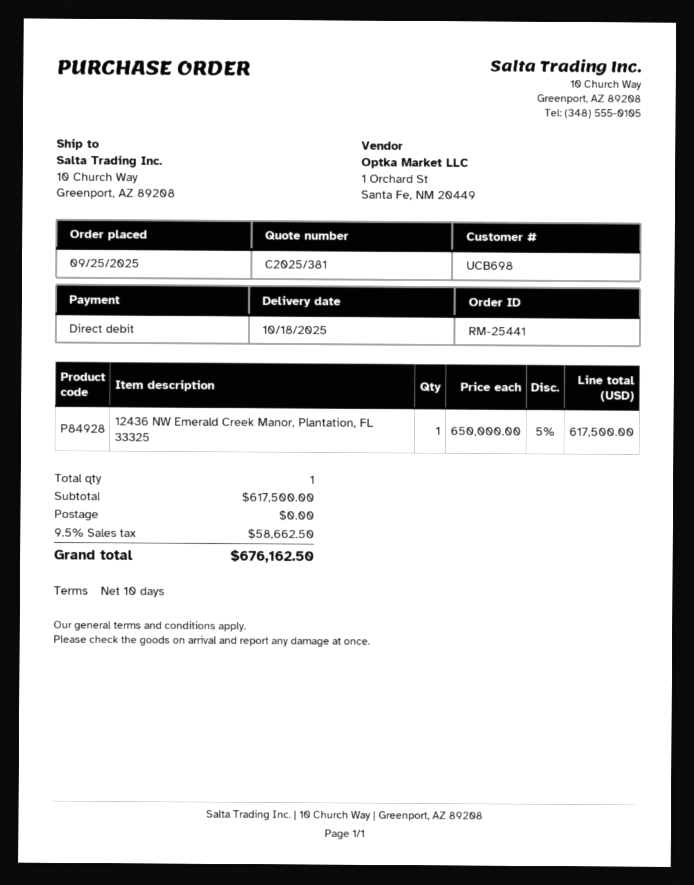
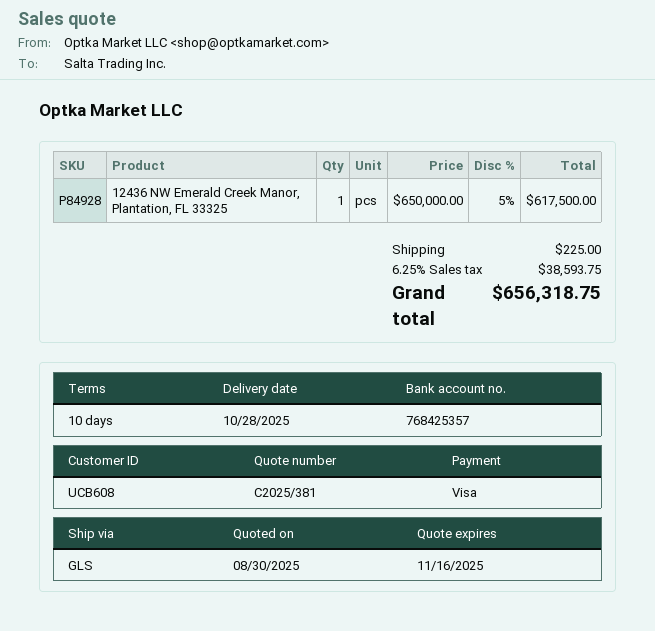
delivery date: 2025-10-18 -> 2025-10-28
customer number: UCB698 -> UCB608
payment method: direct debit -> Visa
shipping: 0.00 -> 225.00
tax: 9.5% = 58662.50 -> 6.25% = 38593.75
total: 676162.50 -> 656318.75

